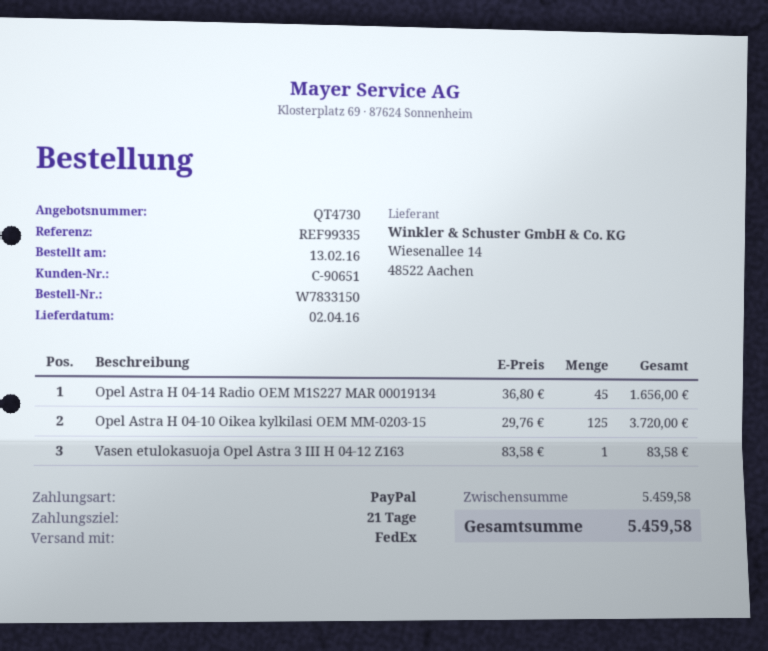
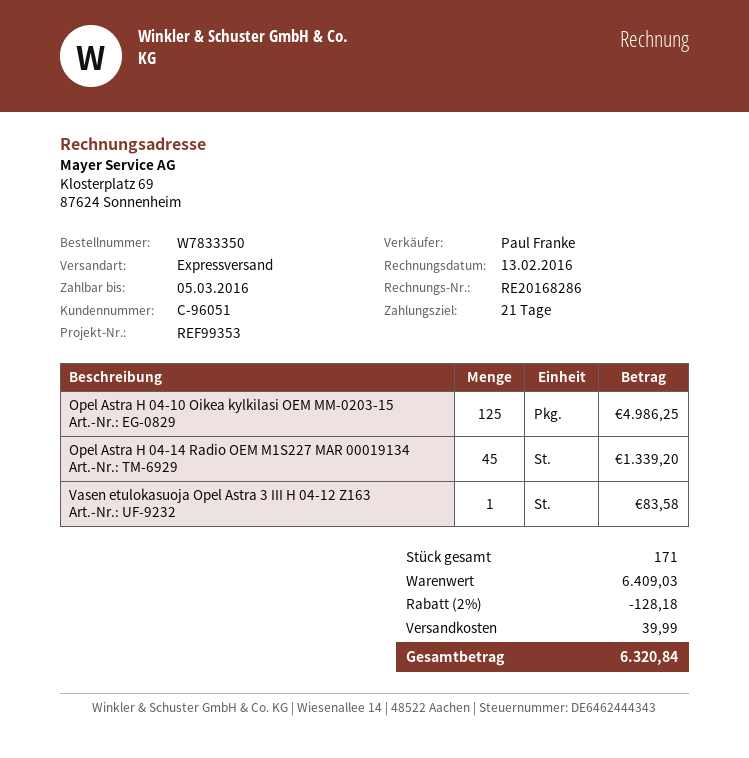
order number: W7833150 -> W7833350
customer number: C-90651 -> C-96051
reference: REF99335 -> REF99353
shipping method: FedEx -> express
Opel Astra H 04-14 Radio OEM M1S227 MAR 00019134: 45 for 1656.00 -> 45 for 1339.20
Opel Astra H 04-10 Oikea kylkilasi OEM MM-0203-15: 125 for 3720.00 -> 125 for 4986.25
subtotal: 5459.58 -> 6409.03
discount: none -> 2% = 128.18
shipping: none -> 39.99
total: 5459.58 -> 6320.84

